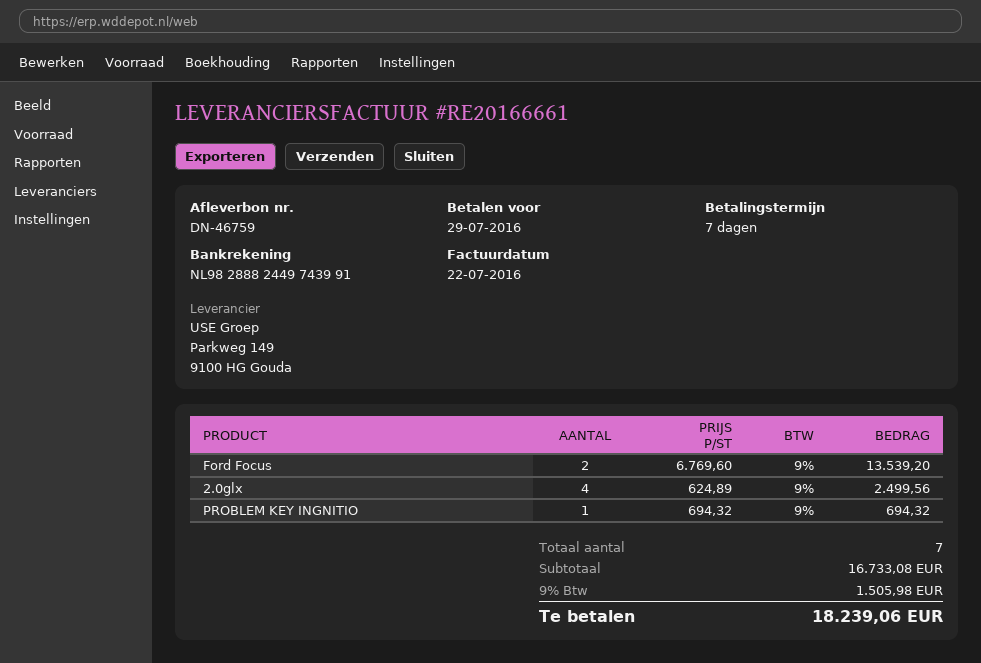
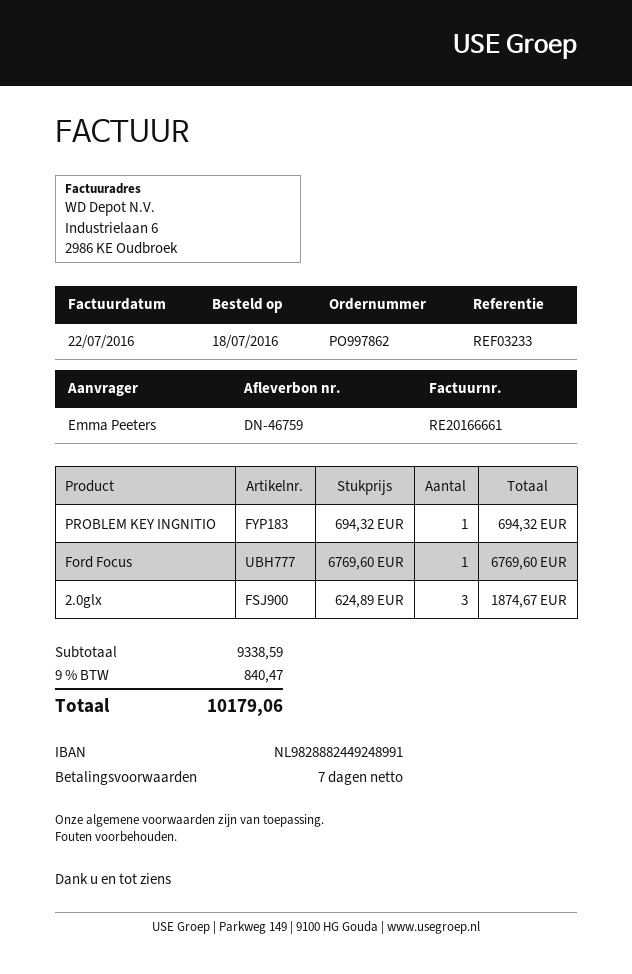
bank account: NL9828882449743991 -> NL9828882449248991
Ford Focus: 2 x 6769.60 = 13539.20 -> 1 x 6769.60 = 6769.60
2.0glx: 4 x 624.89 = 2499.56 -> 3 x 624.89 = 1874.67
subtotal: 16733.08 -> 9338.59
tax: 9% = 1505.98 -> 9% = 840.47
total: 18239.06 -> 10179.06

